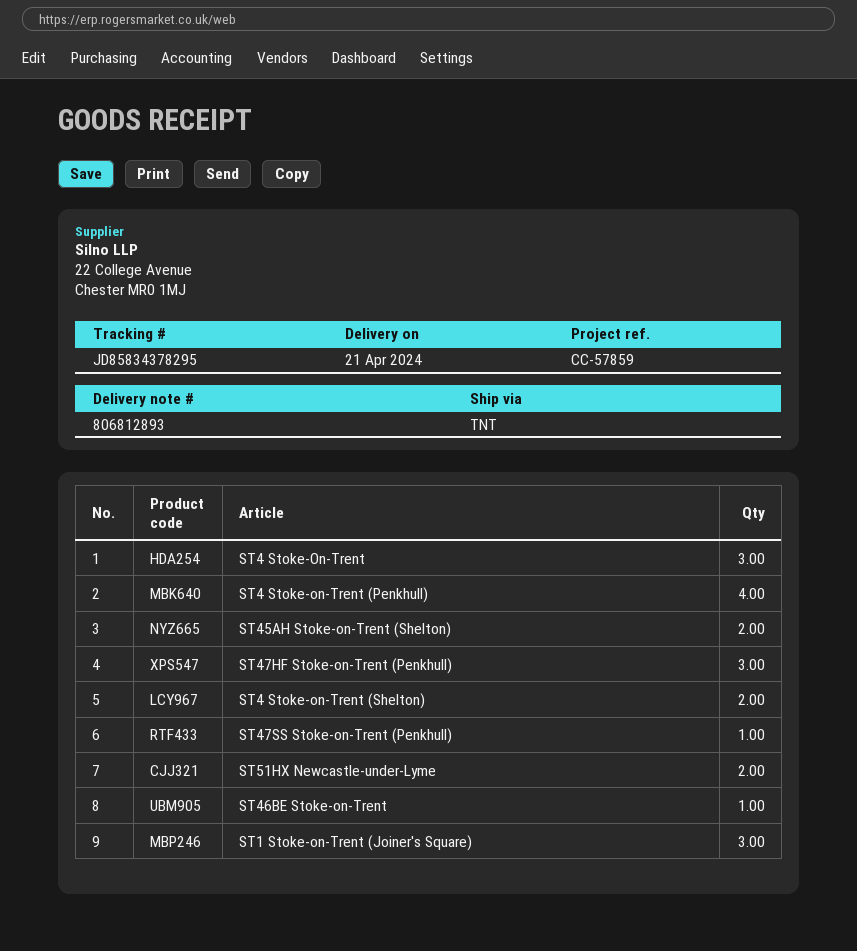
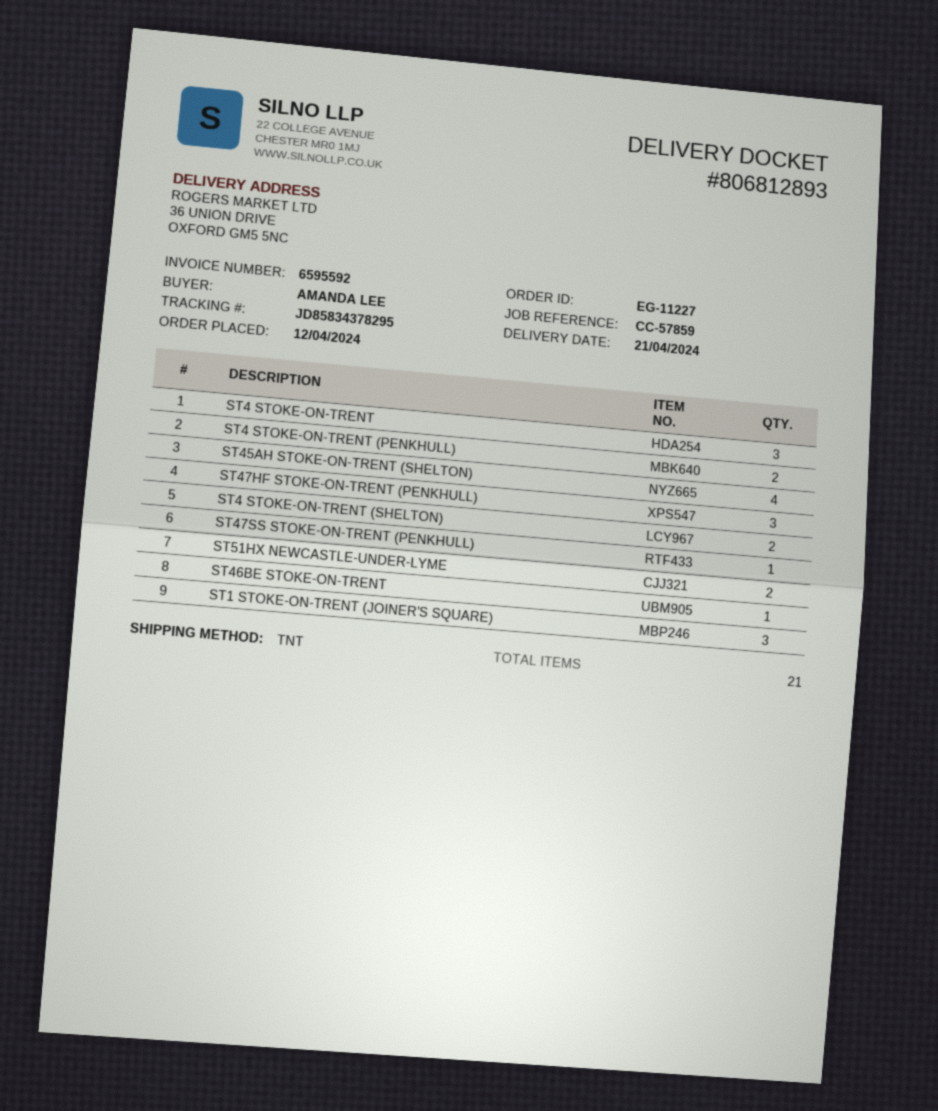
ST4 Stoke-on-Trent (Penkhull): 4 -> 2
ST45AH Stoke-on-Trent (Shelton): 2 -> 4

